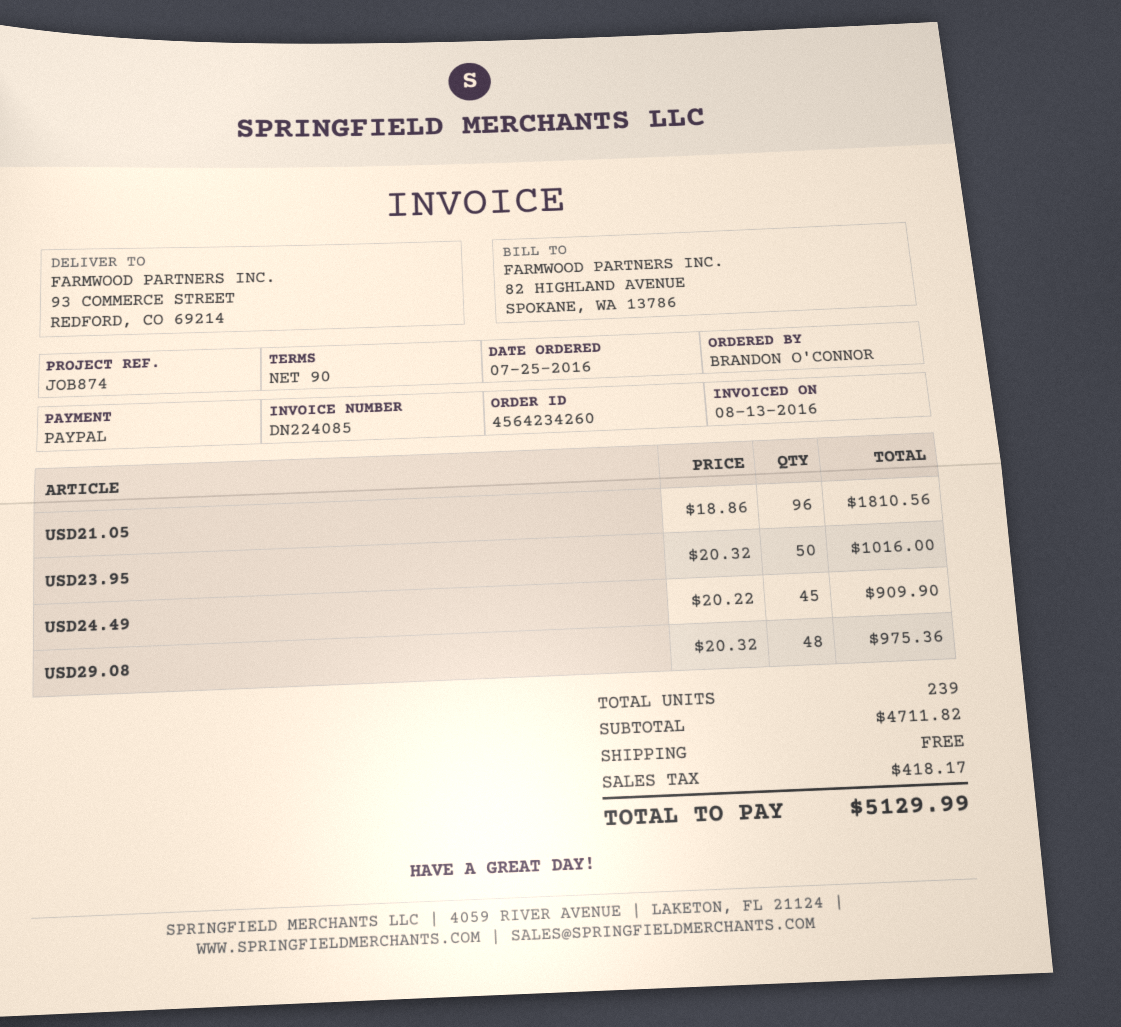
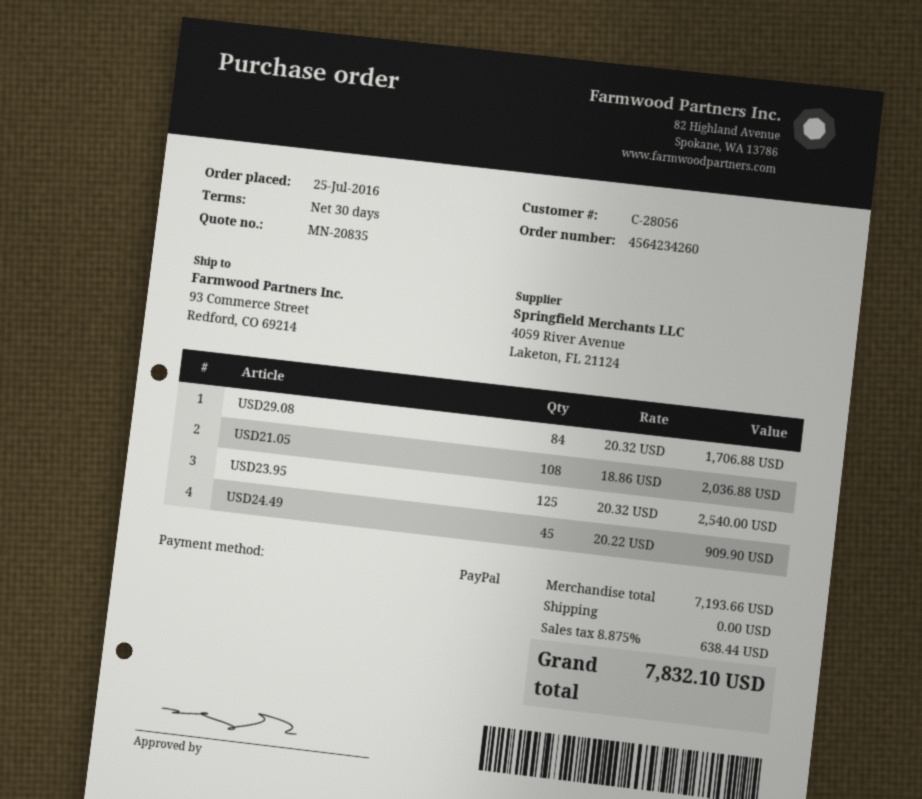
payment terms: 90 days -> 30 days
USD21.05: 96 x 18.86 = 1810.56 -> 108 x 18.86 = 2036.88
USD23.95: 50 x 20.32 = 1016.00 -> 125 x 20.32 = 2540.00
USD29.08: 48 x 20.32 = 975.36 -> 84 x 20.32 = 1706.88
subtotal: 4711.82 -> 7193.66
tax: 418.17 -> 638.44
total: 5129.99 -> 7832.10

